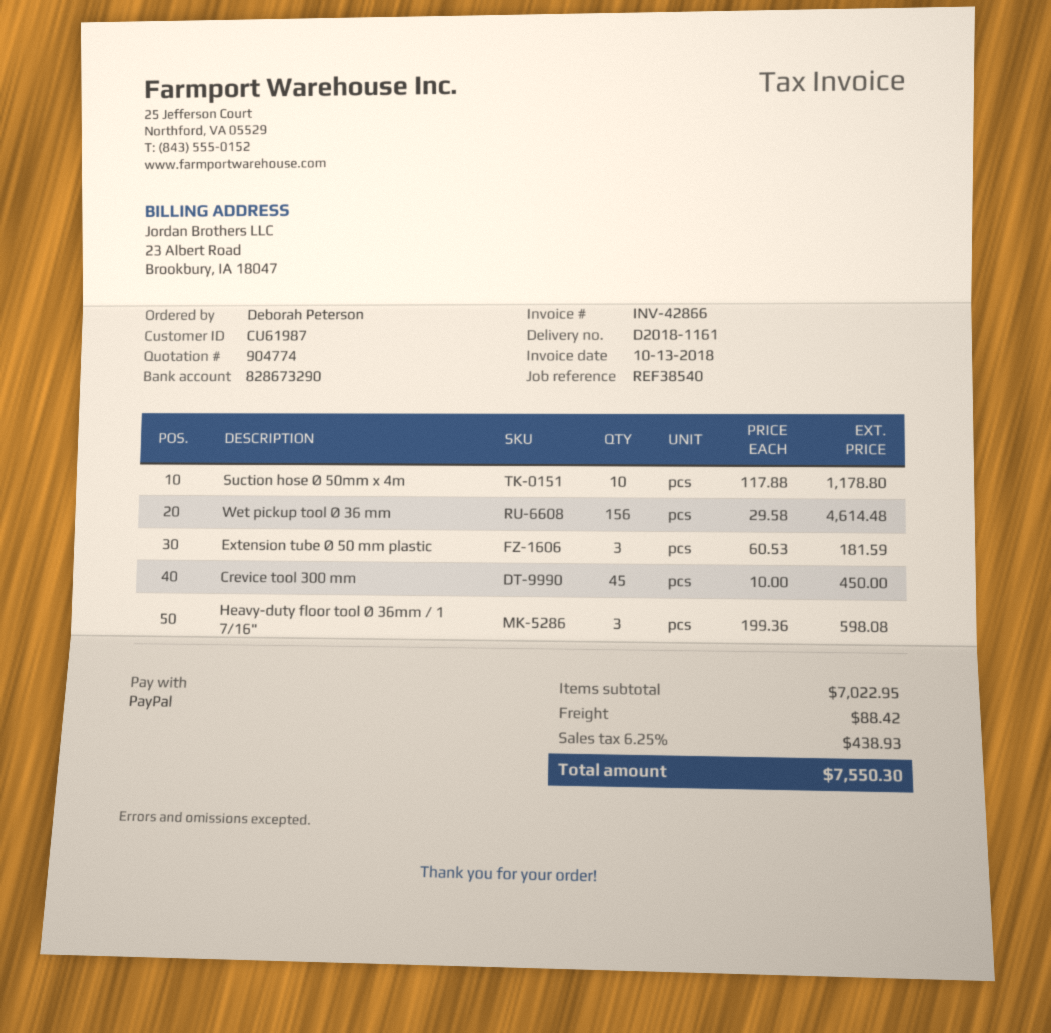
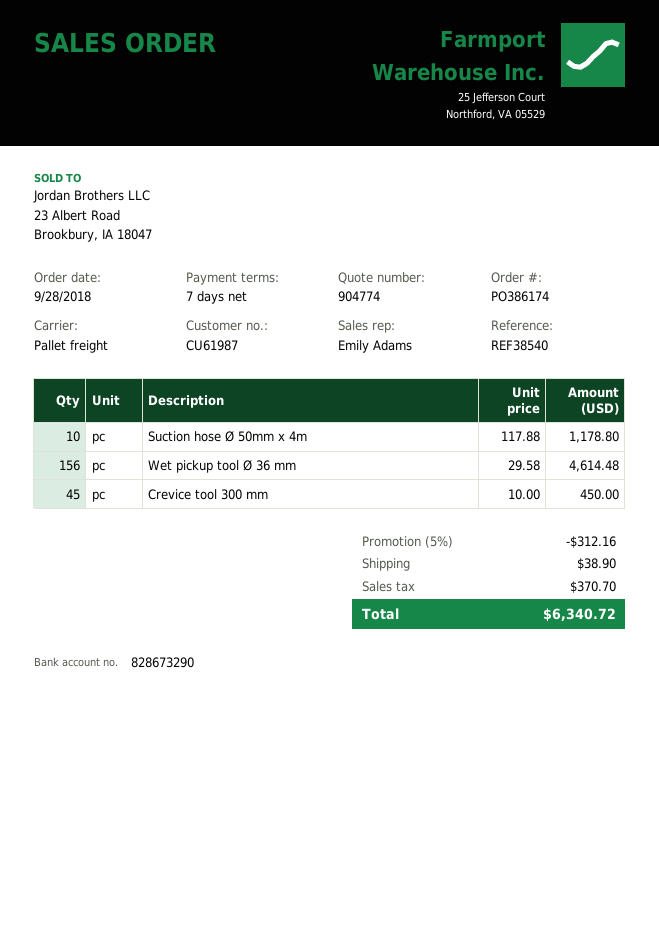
Extension tube Ø 50 mm plastic: 3 x 60.53 = 181.59 -> none
Heavy-duty floor tool Ø 36mm / 1 7/16": 3 x 199.36 = 598.08 -> none
discount: none -> 5% = 312.16
shipping: 88.42 -> 38.90
tax: 438.93 -> 370.70
total: 7550.30 -> 6340.72

